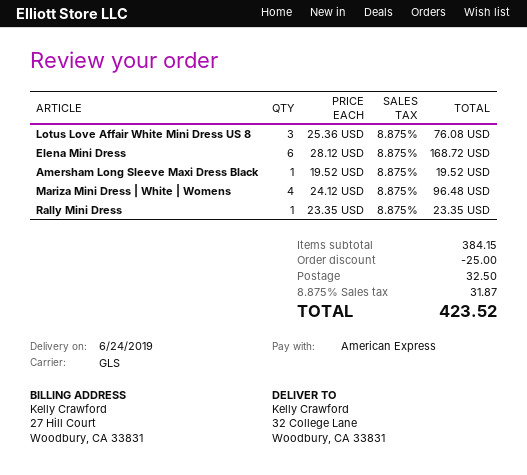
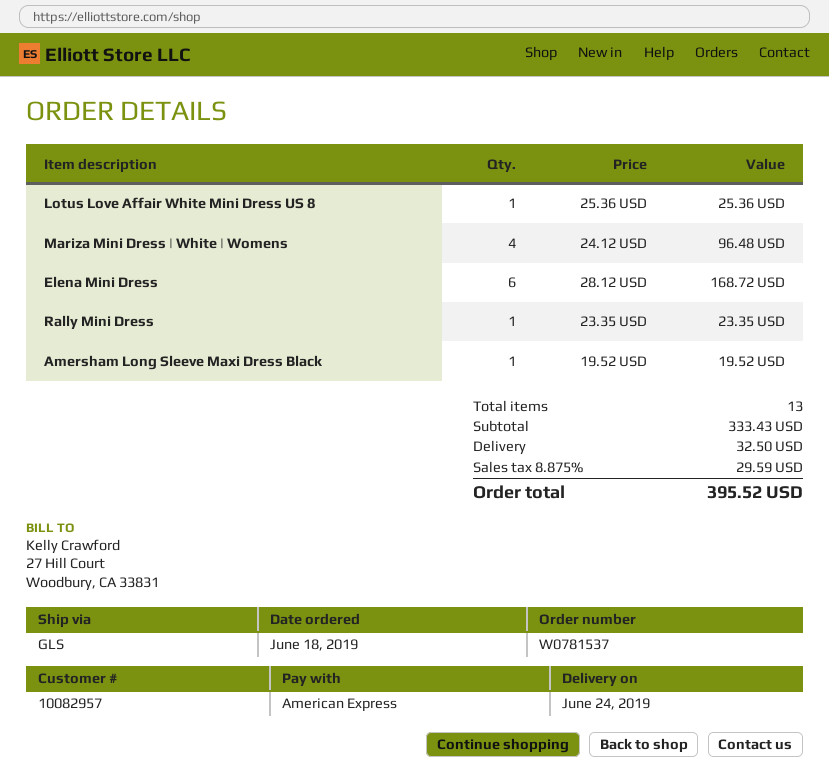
Lotus Love Affair White Mini Dress US 8: 3 x 25.36 = 76.08 -> 1 x 25.36 = 25.36
subtotal: 384.15 -> 333.43
discount: 25.00 -> none
tax: 8.875% = 31.87 -> 8.875% = 29.59
total: 423.52 -> 395.52

